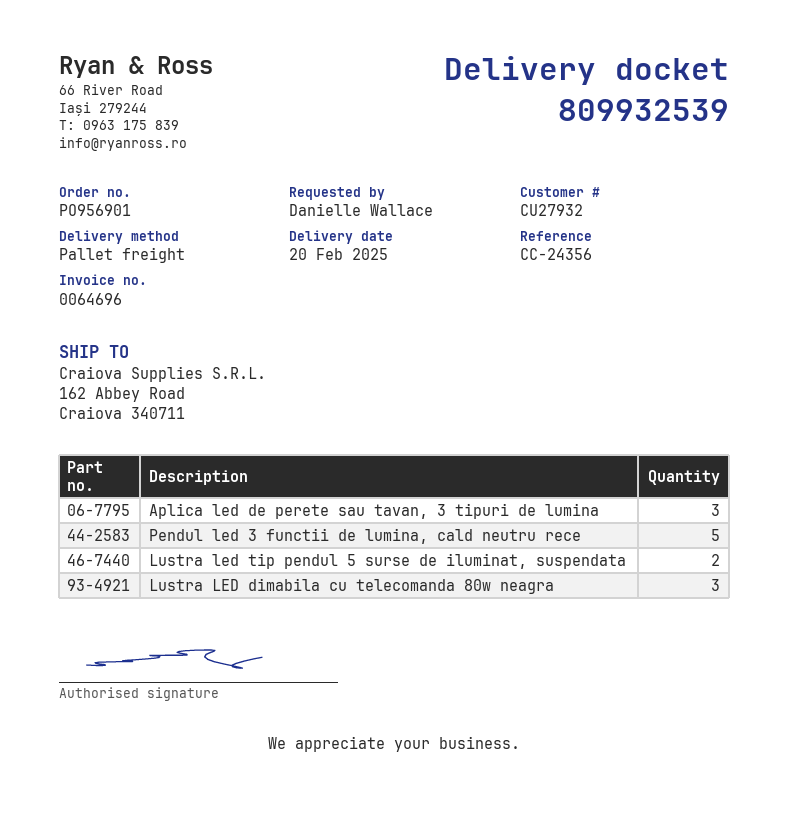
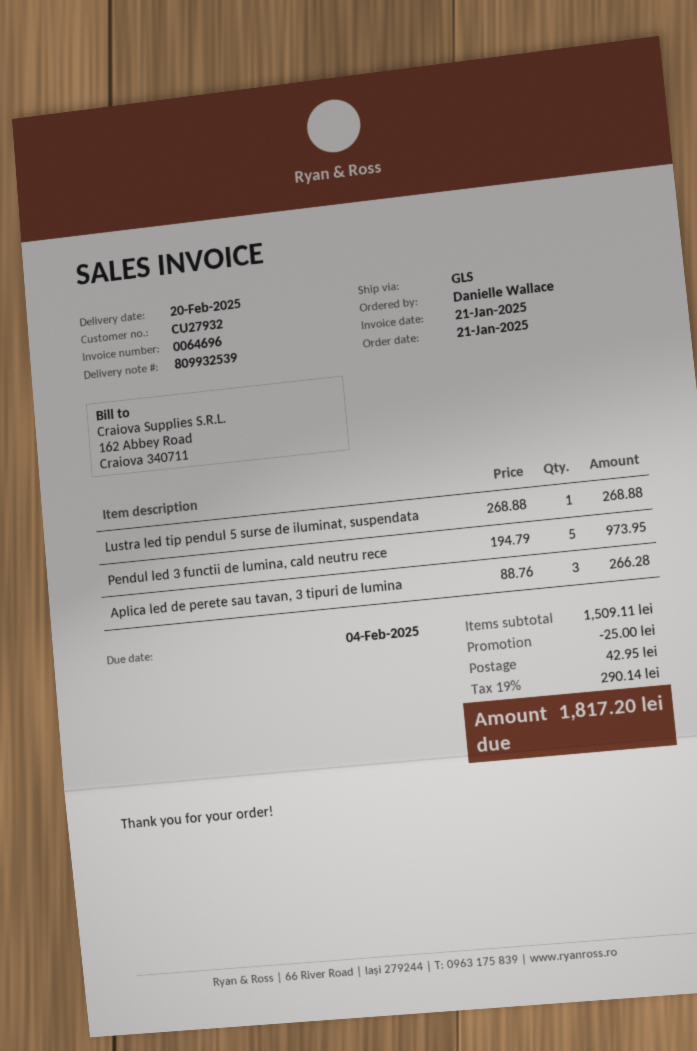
shipping method: pallet freight -> GLS
Lustra led tip pendul 5 surse de iluminat, suspendata: 2 -> 1
Lustra LED dimabila cu telecomanda 80w neagra: 3 -> none

